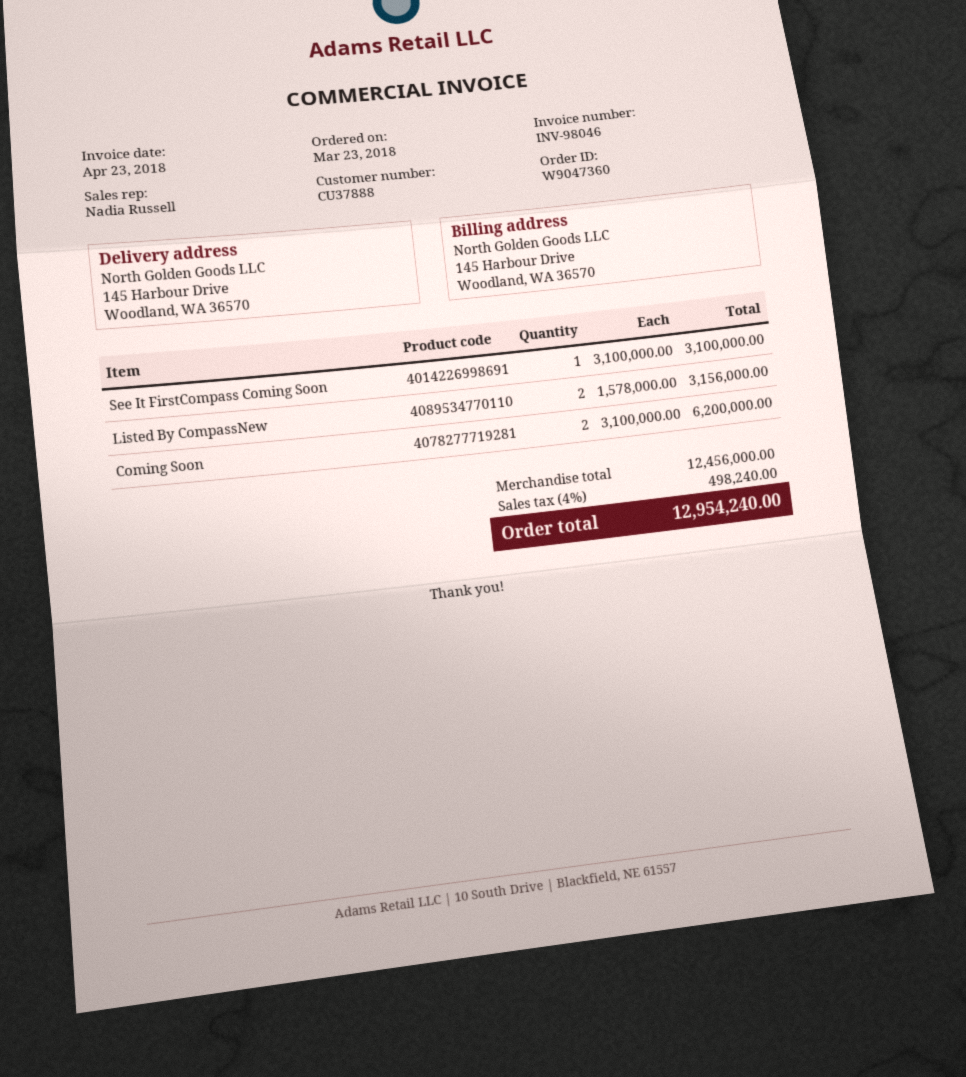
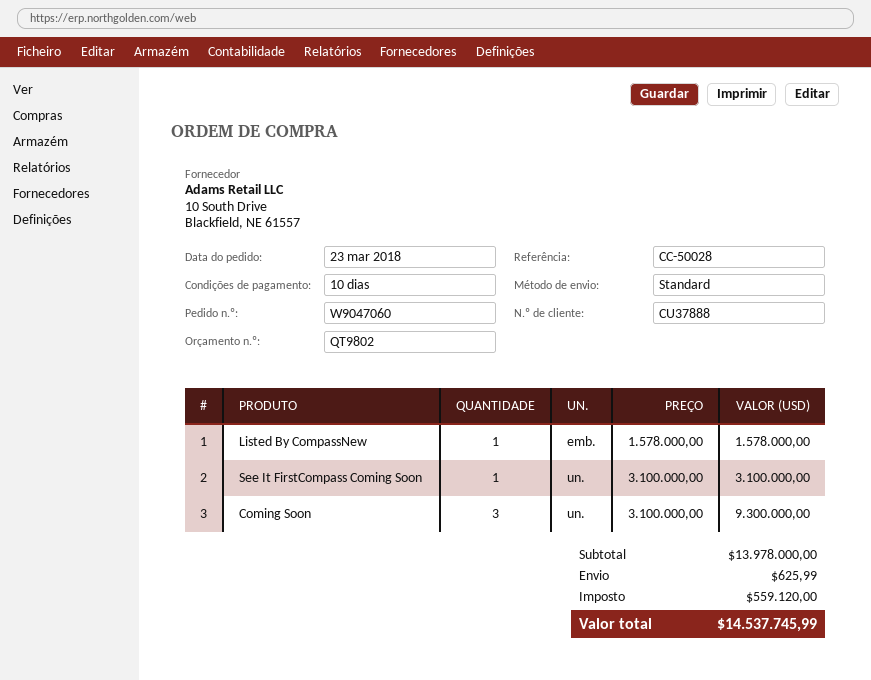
order number: W9047360 -> W9047060
Listed By CompassNew: 2 x 1578000.00 = 3156000.00 -> 1 x 1578000.00 = 1578000.00
Coming Soon: 2 x 3100000.00 = 6200000.00 -> 3 x 3100000.00 = 9300000.00
subtotal: 12456000.00 -> 13978000.00
shipping: none -> 625.99
tax: 498240.00 -> 559120.00
total: 12954240.00 -> 14537745.99

